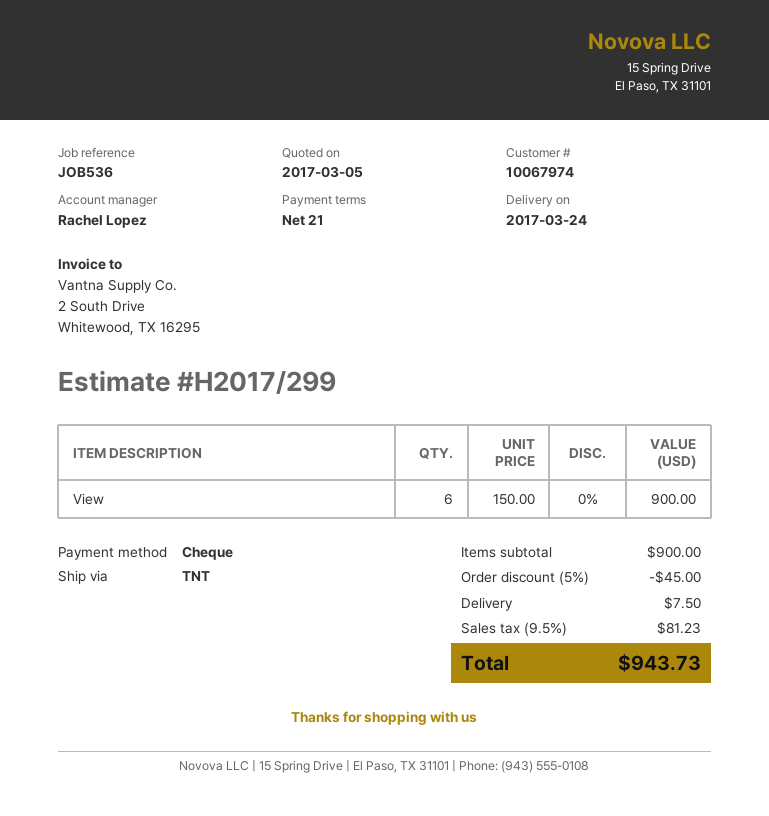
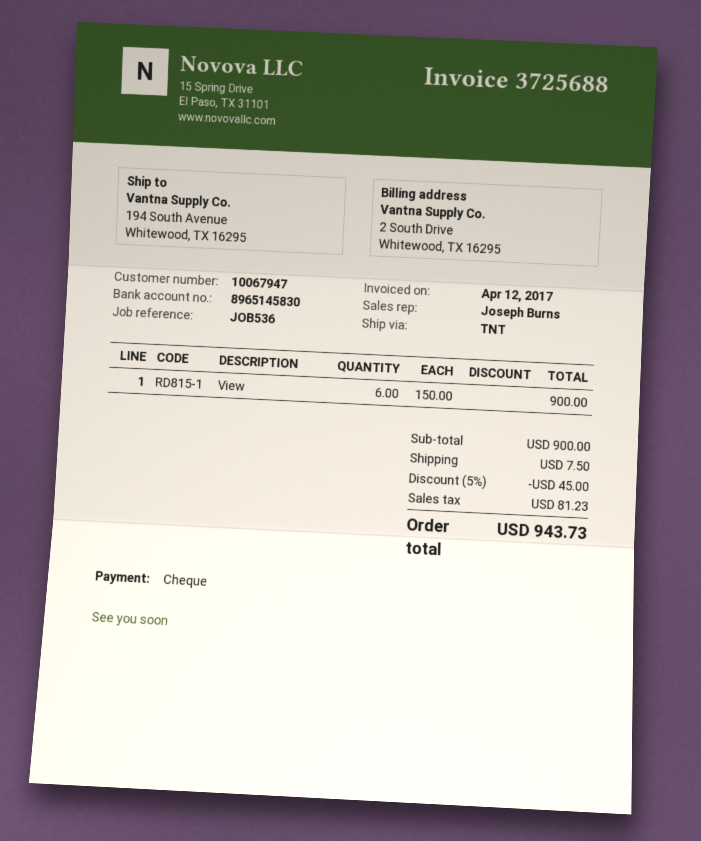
customer number: 10067974 -> 10067947
sales rep: Rachel Lopez -> Joseph Burns

